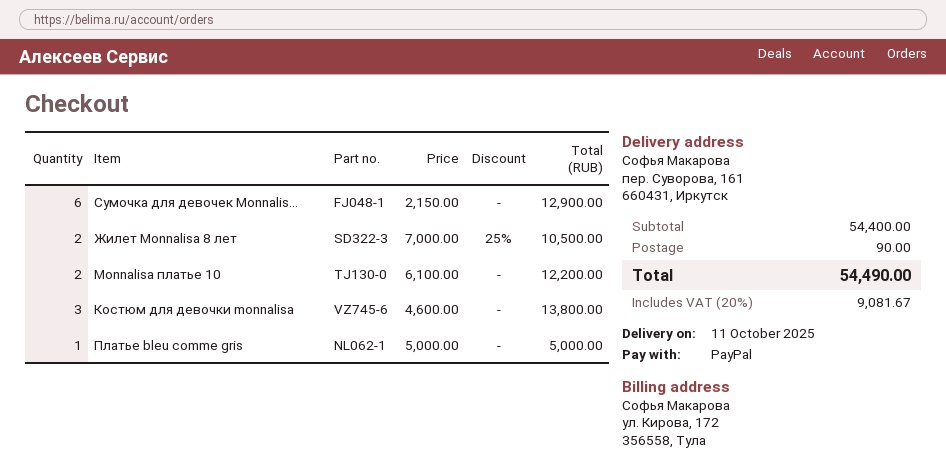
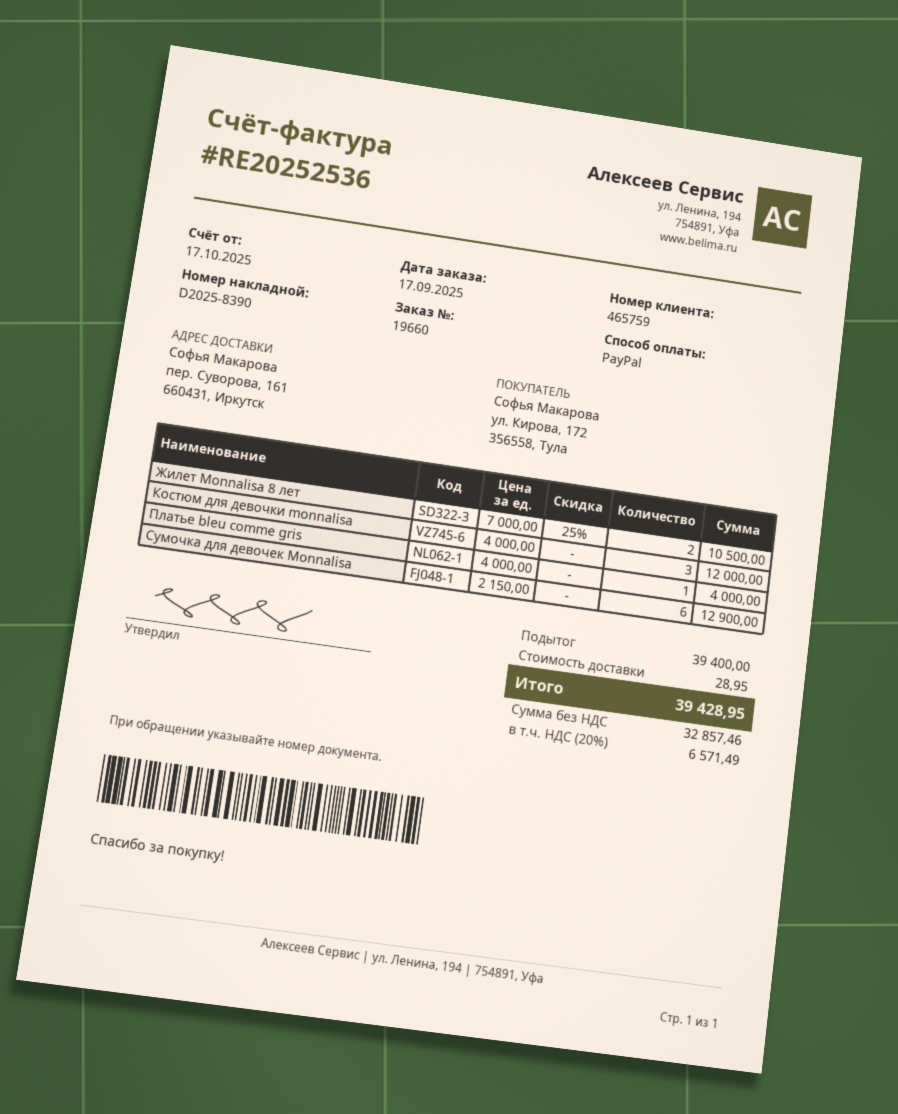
Monnalisa платье 10: 2 x 6100.00 = 12200.00 -> none
Костюм для девочки monnalisa: 3 x 4600.00 = 13800.00 -> 3 x 4000.00 = 12000.00
Платье bleu comme gris: 1 x 5000.00 = 5000.00 -> 1 x 4000.00 = 4000.00
subtotal: 54400.00 -> 39400.00
shipping: 90.00 -> 28.95
tax: 20% = 9081.67 -> 20% = 6571.49
total: 54490.00 -> 39428.95

